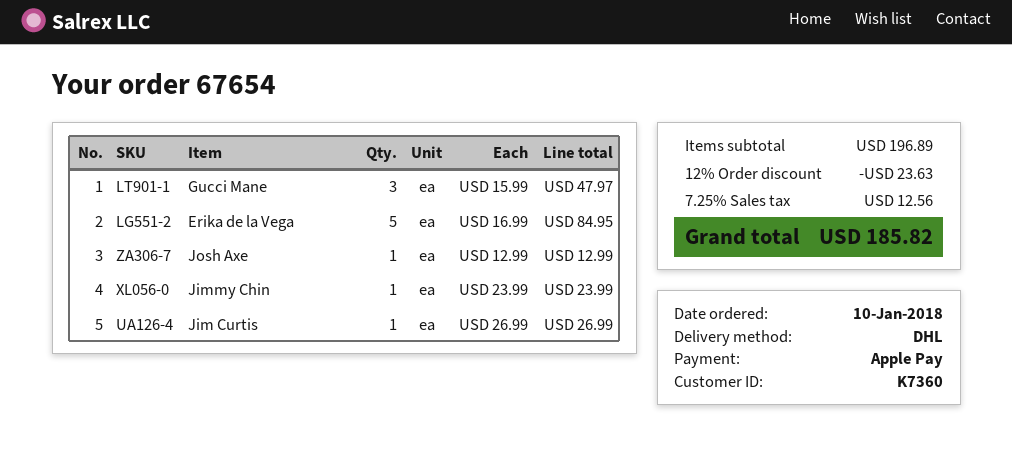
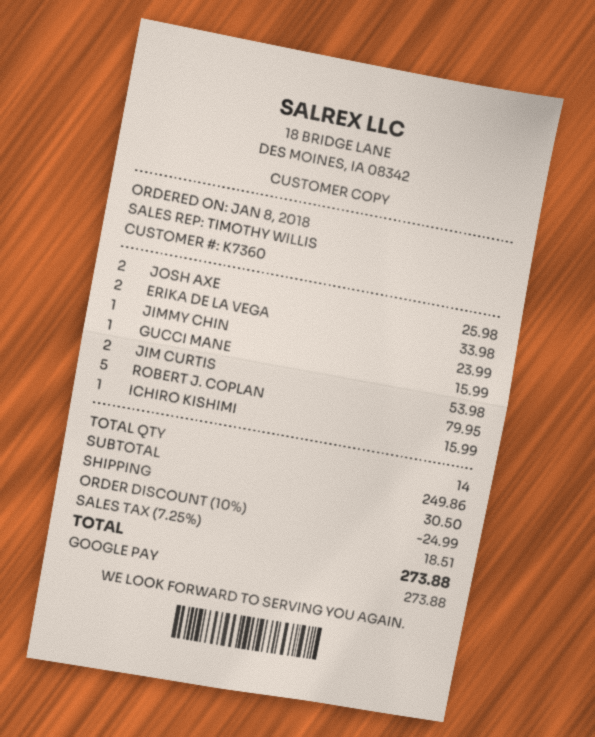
order date: 2018-01-10 -> 2018-01-08
payment method: Apple Pay -> Google Pay
Gucci Mane: 3 for 47.97 -> 1 for 15.99
Erika de la Vega: 5 for 84.95 -> 2 for 33.98
Josh Axe: 1 for 12.99 -> 2 for 25.98
Jim Curtis: 1 for 26.99 -> 2 for 53.98
ROBERT J. COPLAN: none -> 5 for 79.95
ICHIRO KISHIMI: none -> 1 for 15.99
subtotal: 196.89 -> 249.86
discount: 12% = 23.63 -> 10% = 24.99
shipping: none -> 30.50
tax: 7.25% = 12.56 -> 7.25% = 18.51
total: 185.82 -> 273.88

